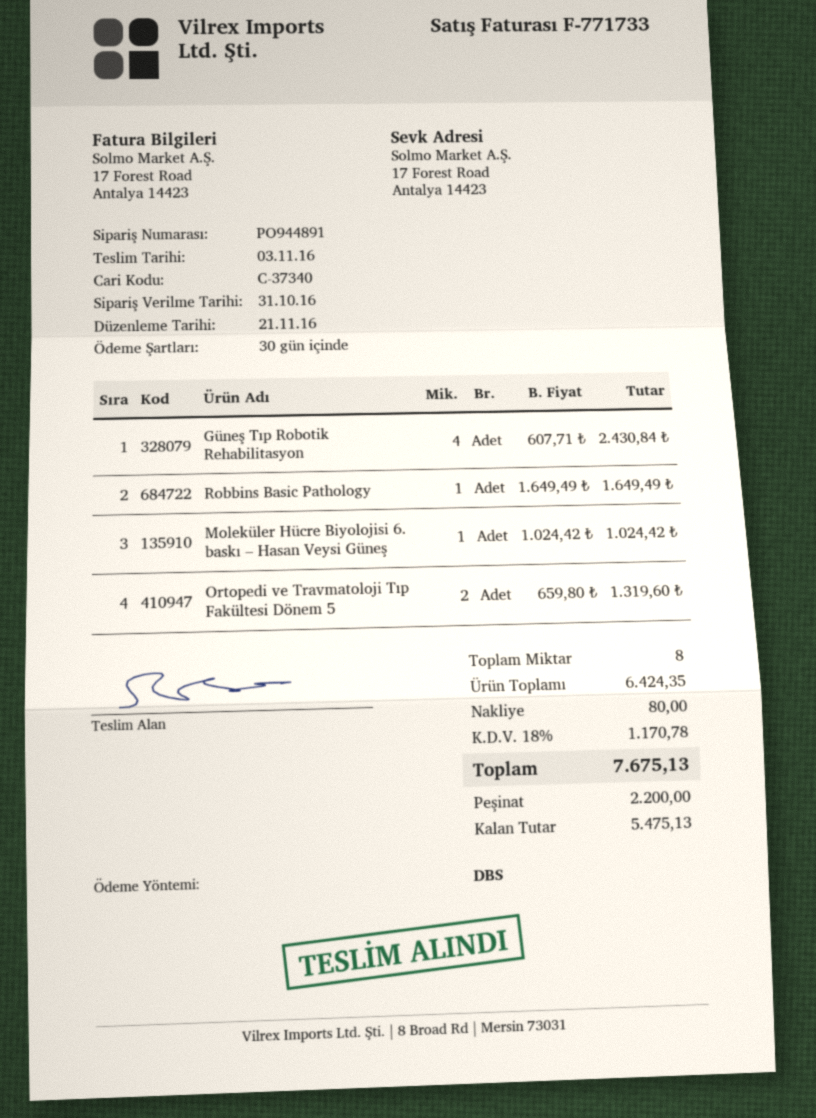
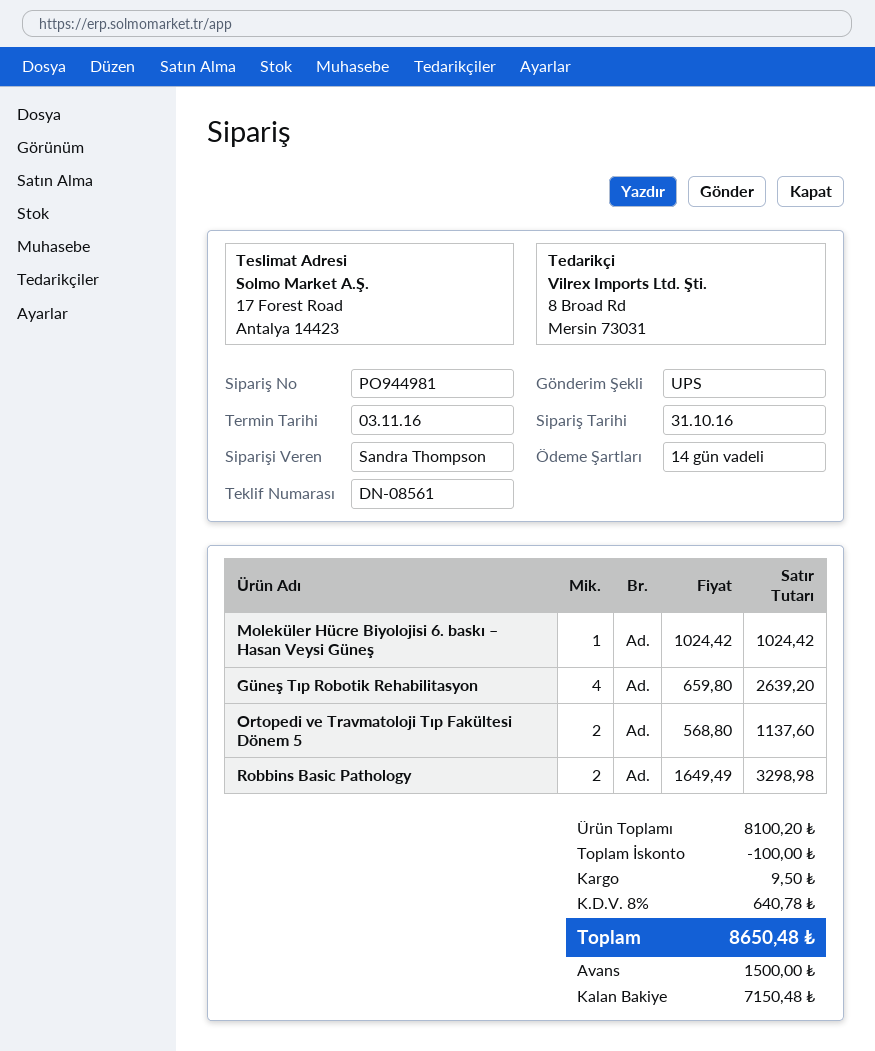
order number: PO944891 -> PO944981
payment terms: 30 days -> 14 days
Güneş Tıp Robotik Rehabilitasyon: 4 x 607.71 = 2430.84 -> 4 x 659.80 = 2639.20
Robbins Basic Pathology: 1 x 1649.49 = 1649.49 -> 2 x 1649.49 = 3298.98
Ortopedi ve Travmatoloji Tıp Fakültesi Dönem 5: 2 x 659.80 = 1319.60 -> 2 x 568.80 = 1137.60
subtotal: 6424.35 -> 8100.20
discount: none -> 100.00
shipping: 80.00 -> 9.50
tax: 18% = 1170.78 -> 8% = 640.78
total: 7675.13 -> 8650.48
deposit: 2200.00 -> 1500.00
balance: 5475.13 -> 7150.48

